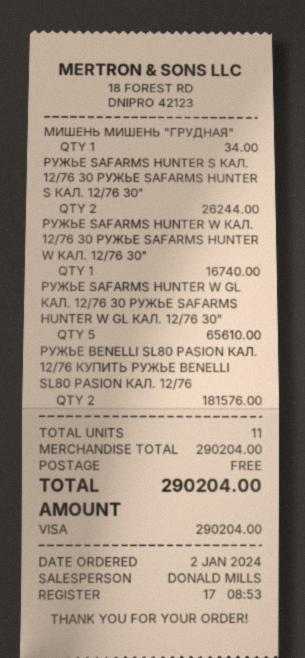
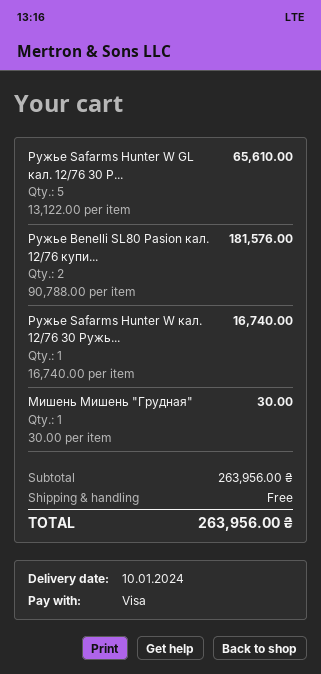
МИШЕНЬ МИШЕНЬ "ГРУДНАЯ": 1 for 34.00 -> 1 for 30.00
РУЖЬЕ SAFARMS HUNTER S КАЛ. 12/76 30 РУЖЬЕ SAFARMS HUNTER S КАЛ. 12/76 30": 2 for 26244.00 -> none
subtotal: 290204.00 -> 263956.00
total: 290204.00 -> 263956.00

